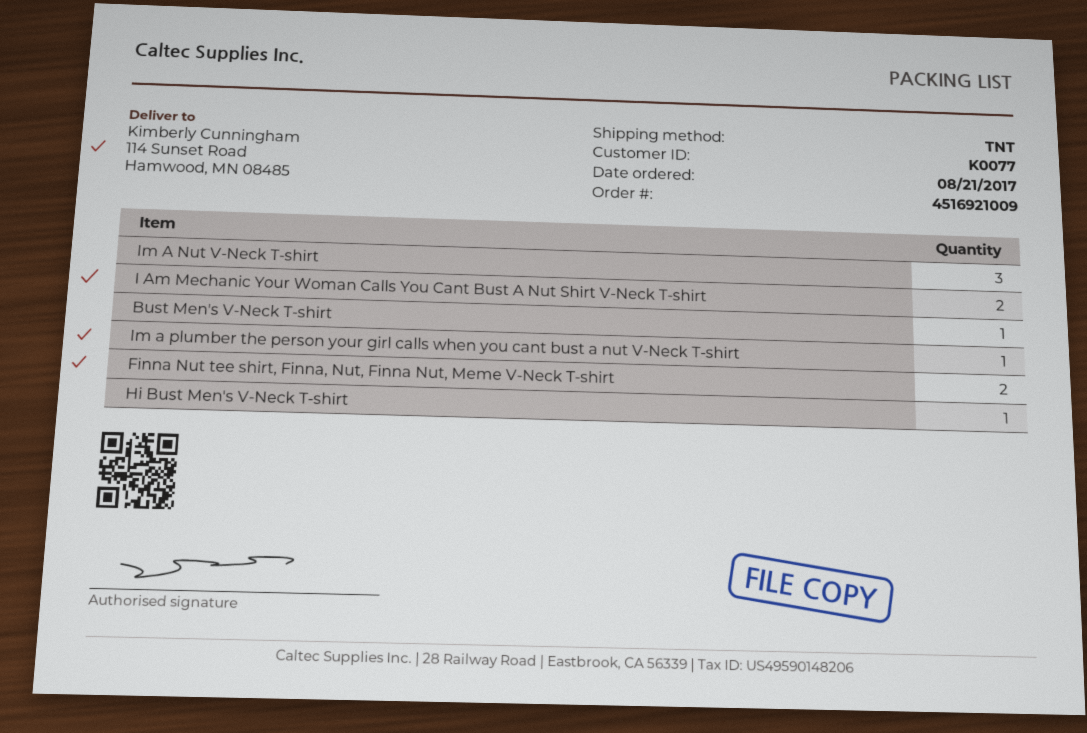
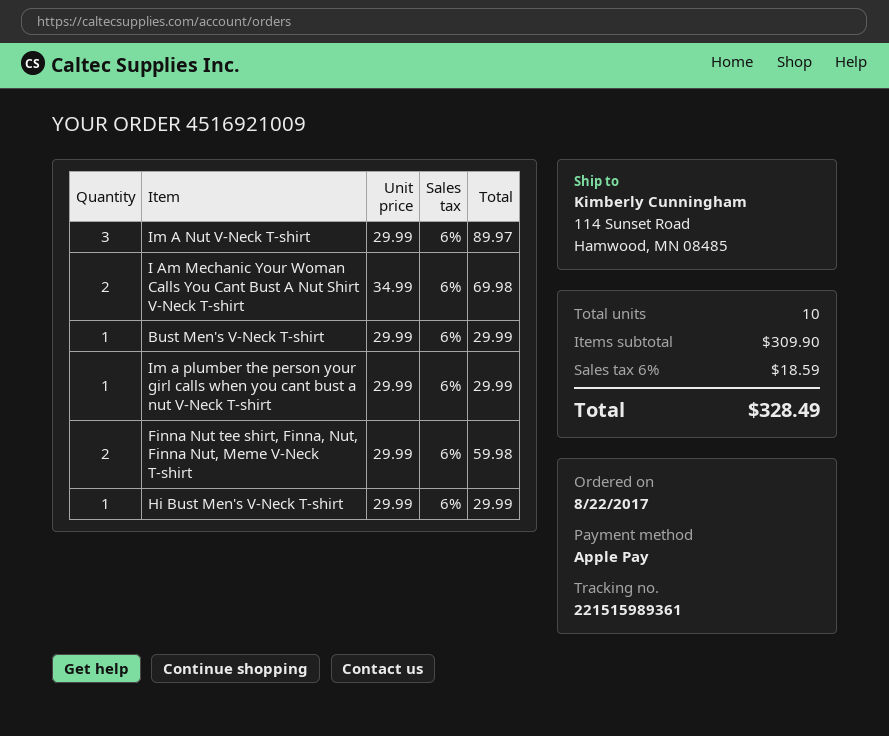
order date: 2017-08-21 -> 2017-08-22

